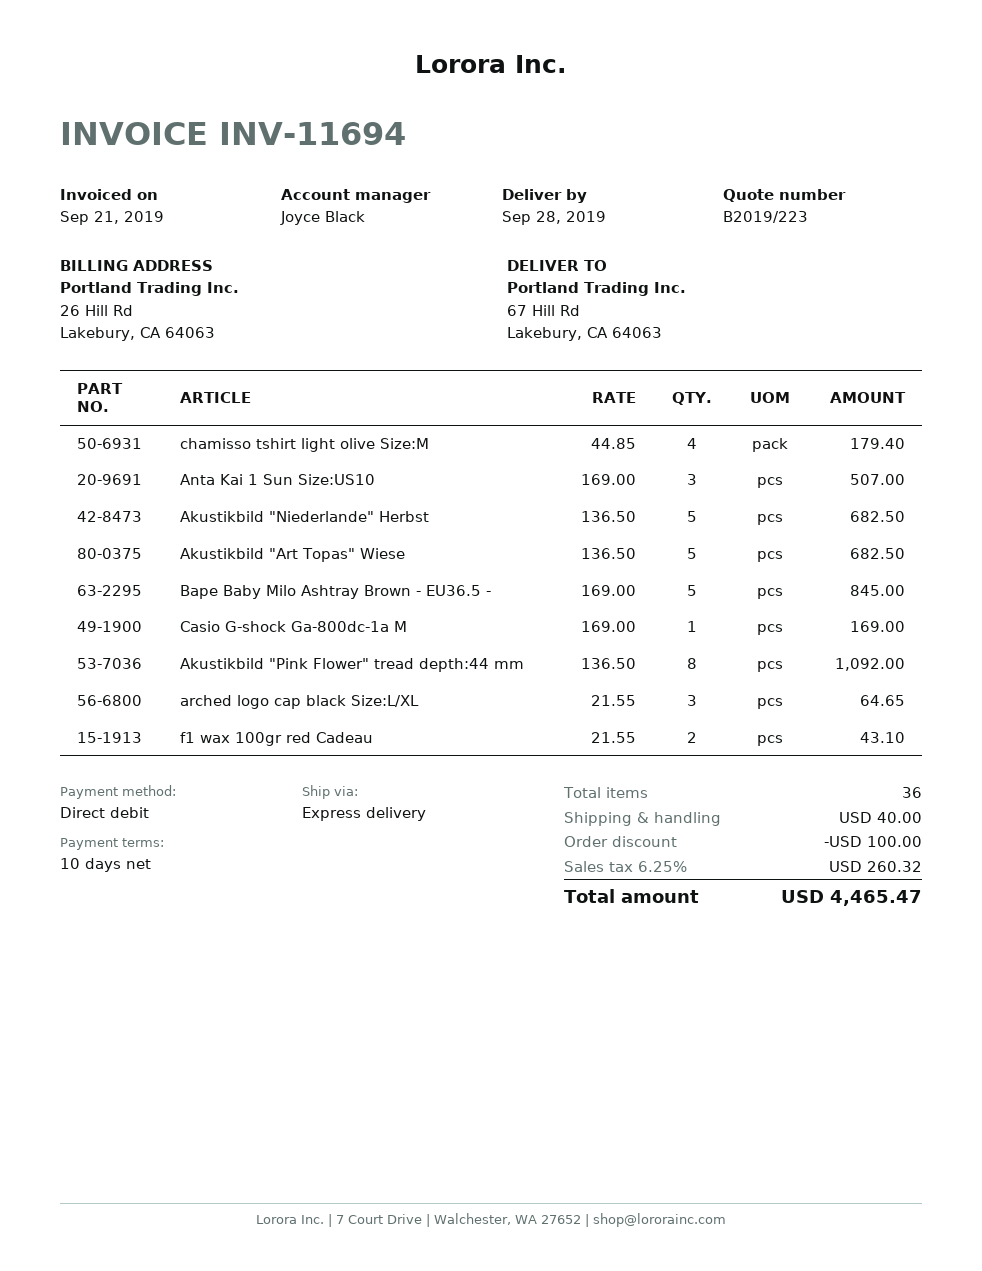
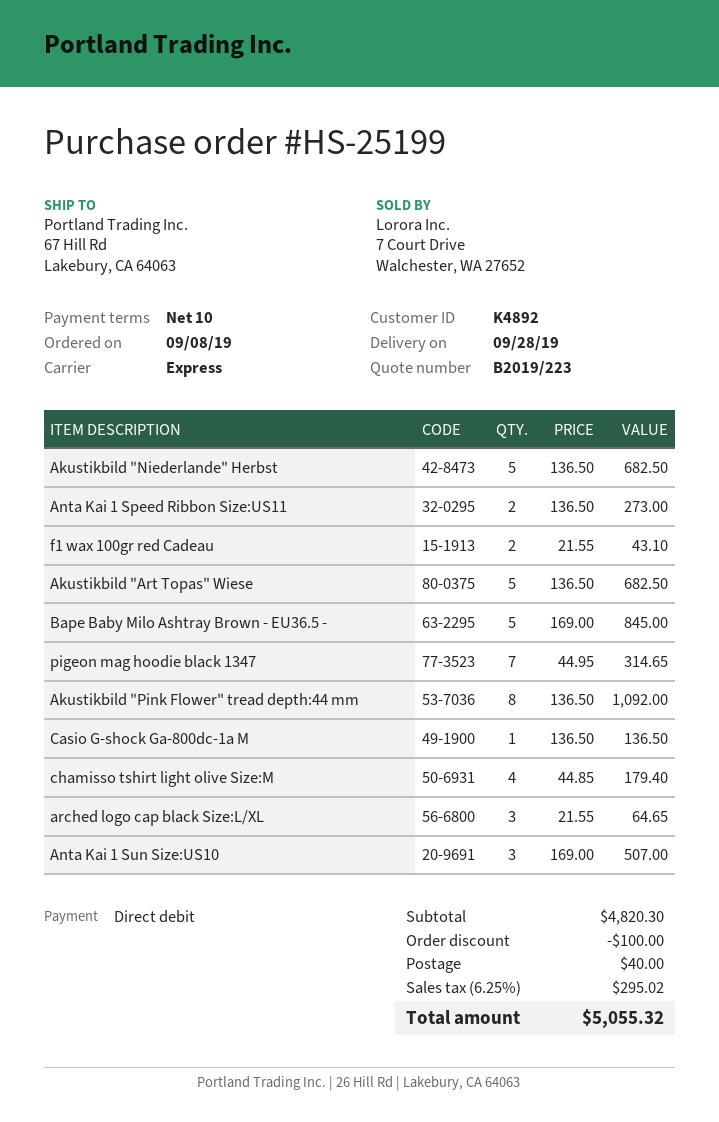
Casio G-shock Ga-800dc-1a M: 1 x 169.00 = 169.00 -> 1 x 136.50 = 136.50
Anta Kai 1 Speed Ribbon Size:US11: none -> 2 x 136.50 = 273.00
pigeon mag hoodie black 1347: none -> 7 x 44.95 = 314.65
tax: 6.25% = 260.32 -> 6.25% = 295.02
total: 4465.47 -> 5055.32

